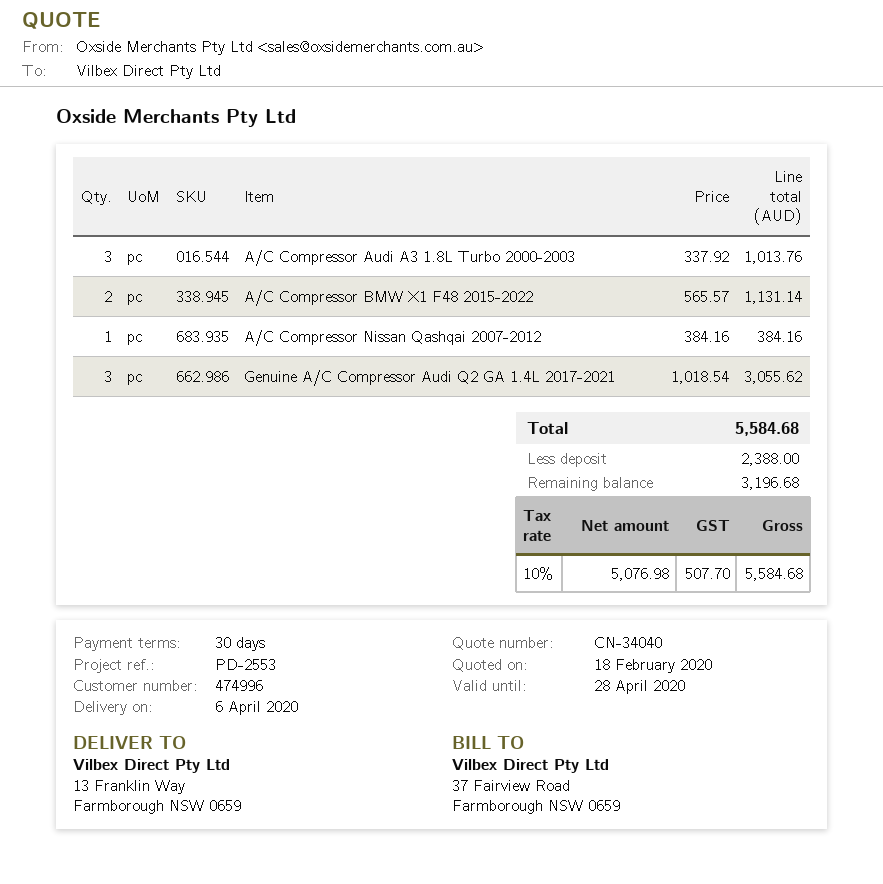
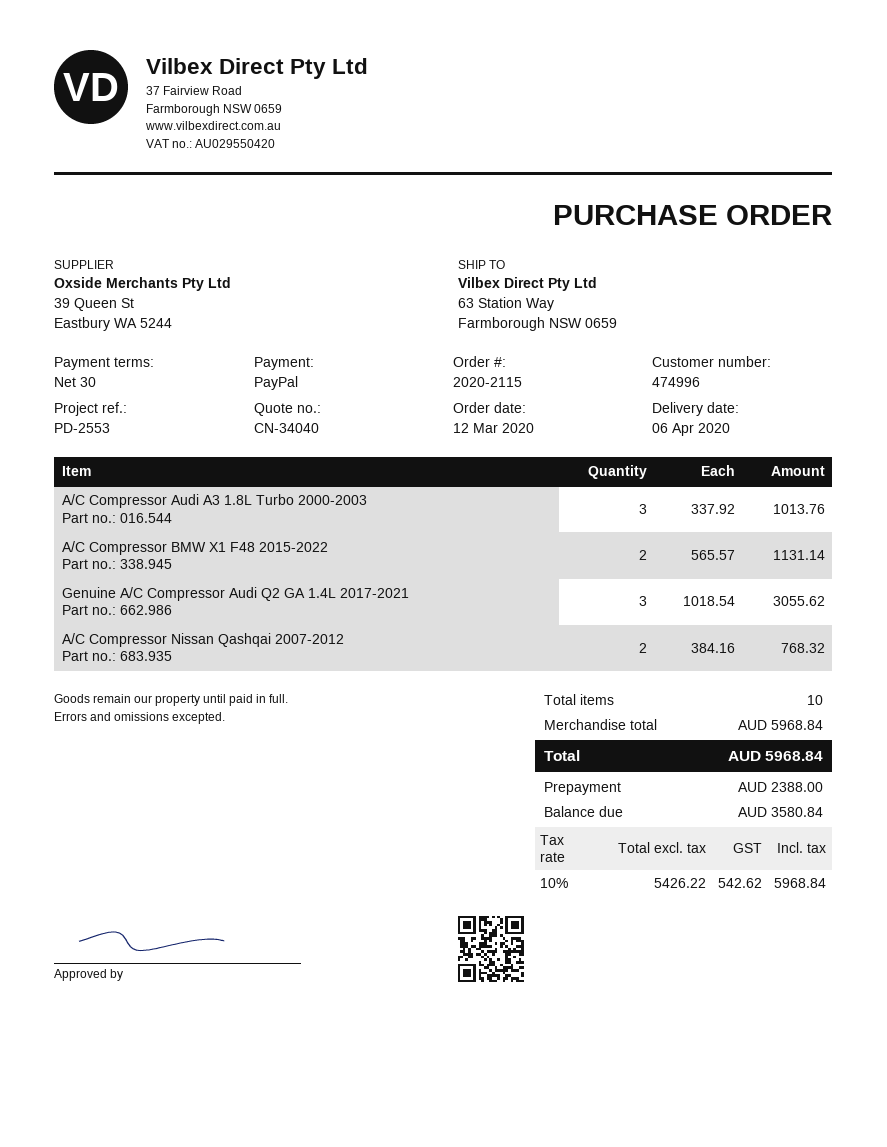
ship to: 13 Franklin Way, Farmborough NSW 0659 -> 63 Station Way, Farmborough NSW 0659
A/C Compressor Nissan Qashqai 2007-2012: 1 x 384.16 = 384.16 -> 2 x 384.16 = 768.32
net: 5076.98 -> 5426.22
tax: 10% = 507.70 -> 10% = 542.62
total: 5584.68 -> 5968.84
balance: 3196.68 -> 3580.84

